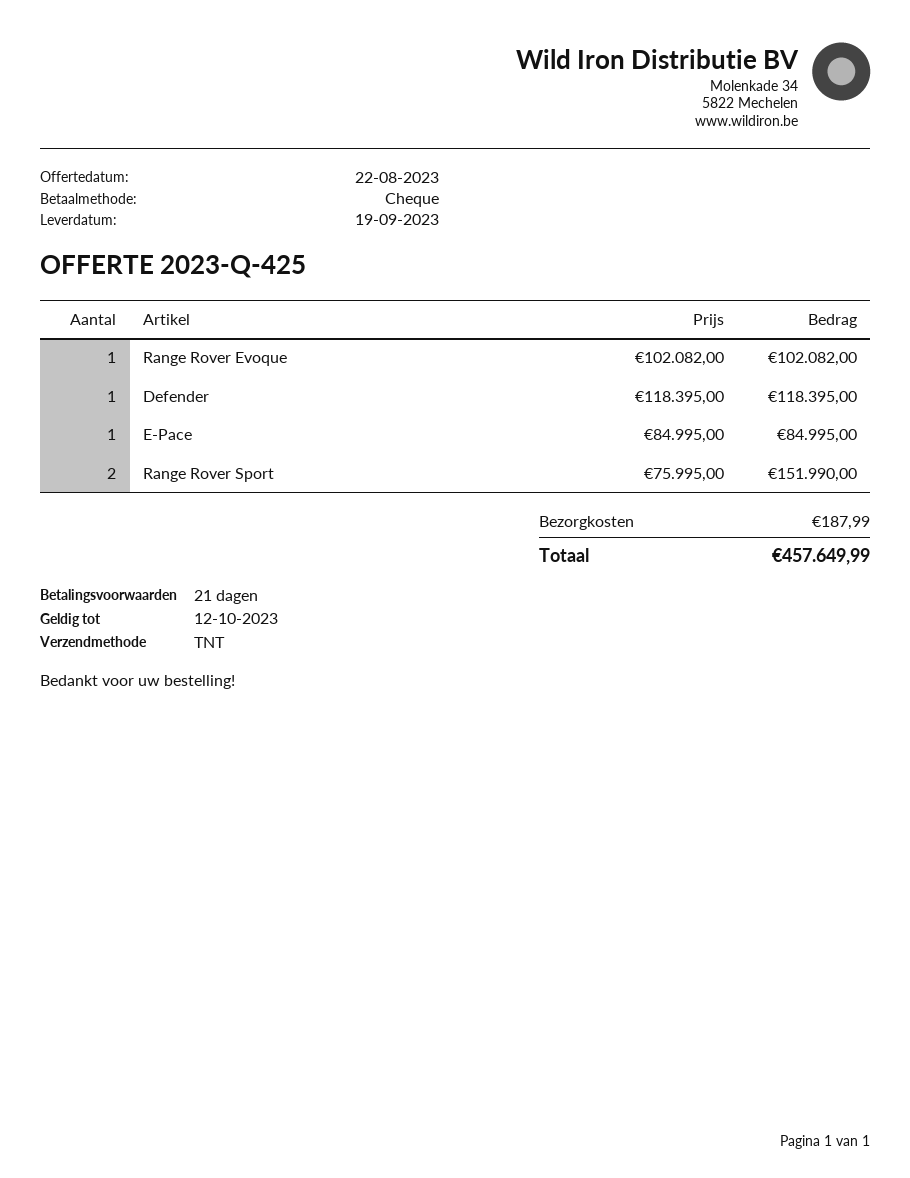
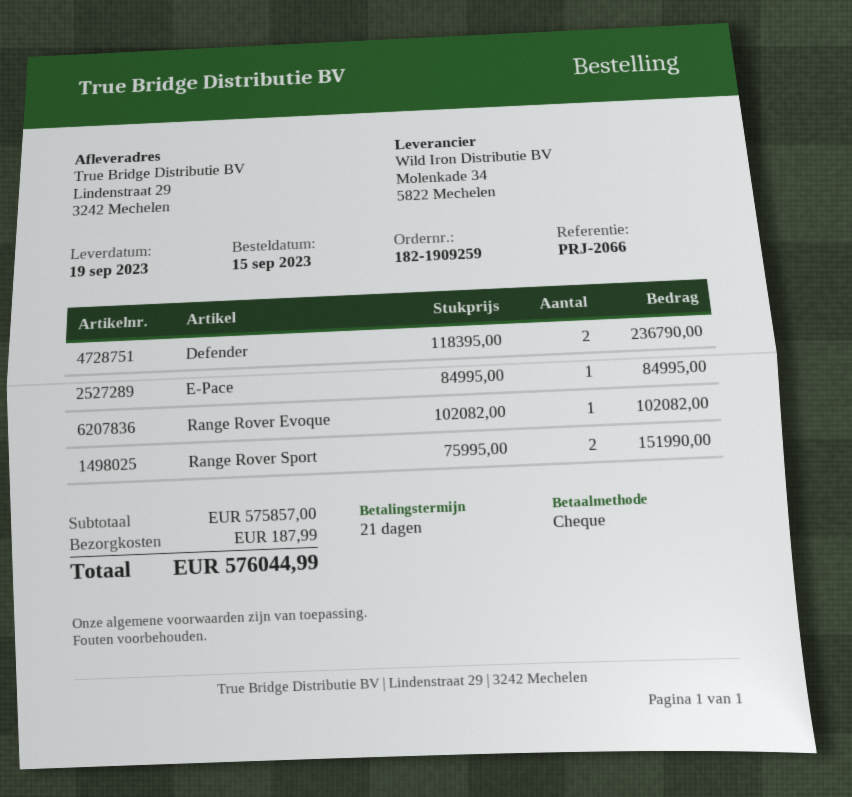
Defender: 1 x 118395.00 = 118395.00 -> 2 x 118395.00 = 236790.00
total: 457649.99 -> 576044.99

